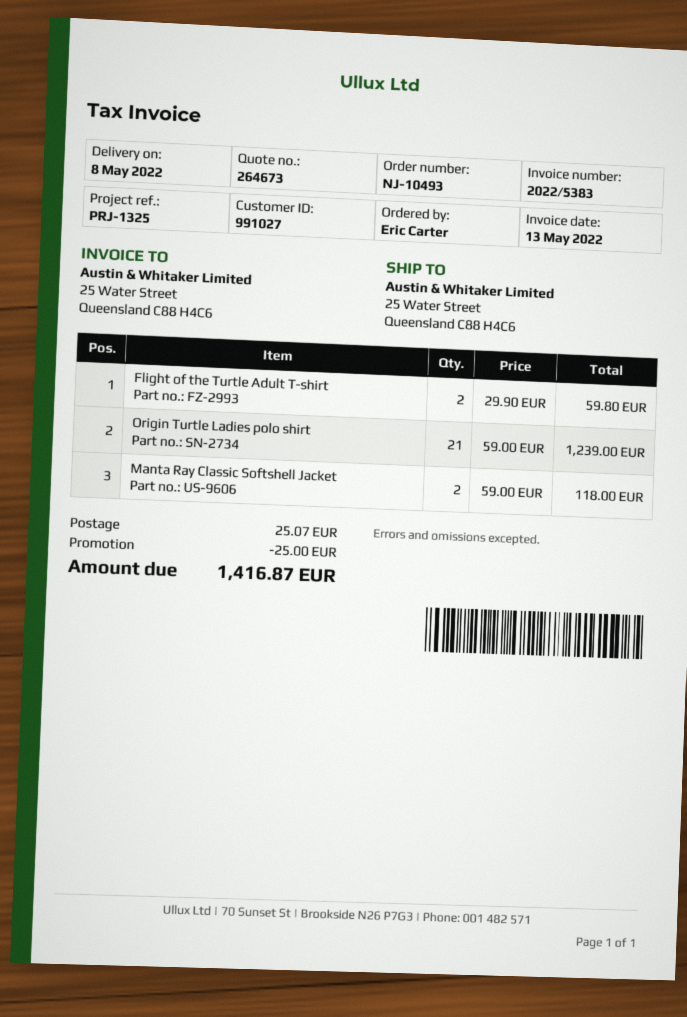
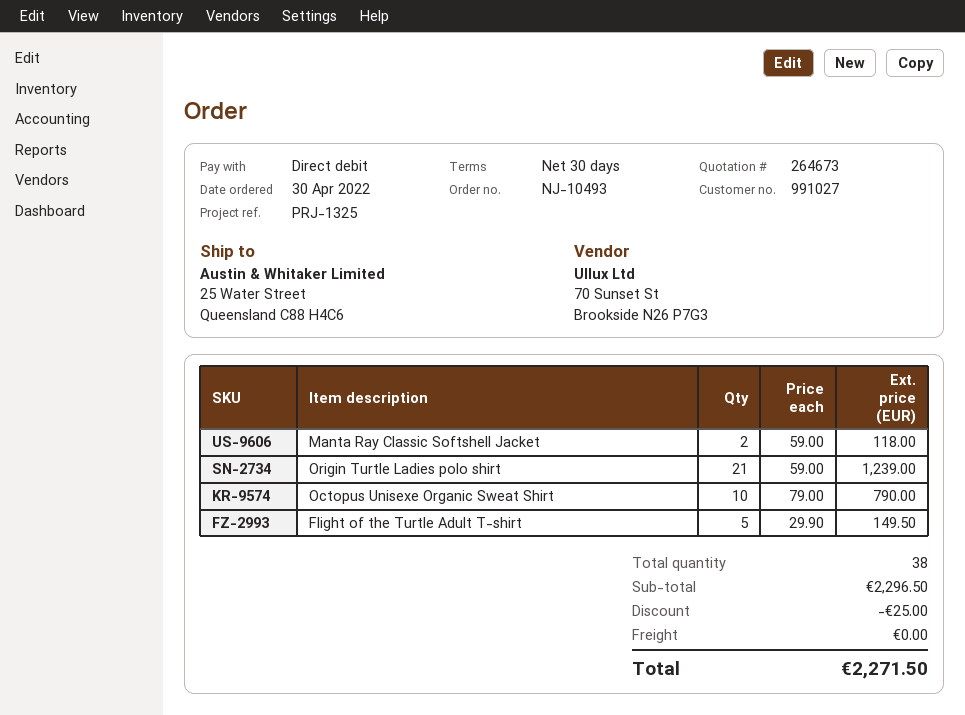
Flight of the Turtle Adult T-shirt: 2 x 29.90 = 59.80 -> 5 x 29.90 = 149.50
Octopus Unisexe Organic Sweat Shirt: none -> 10 x 79.00 = 790.00
shipping: 25.07 -> 0.00
total: 1416.87 -> 2271.50

